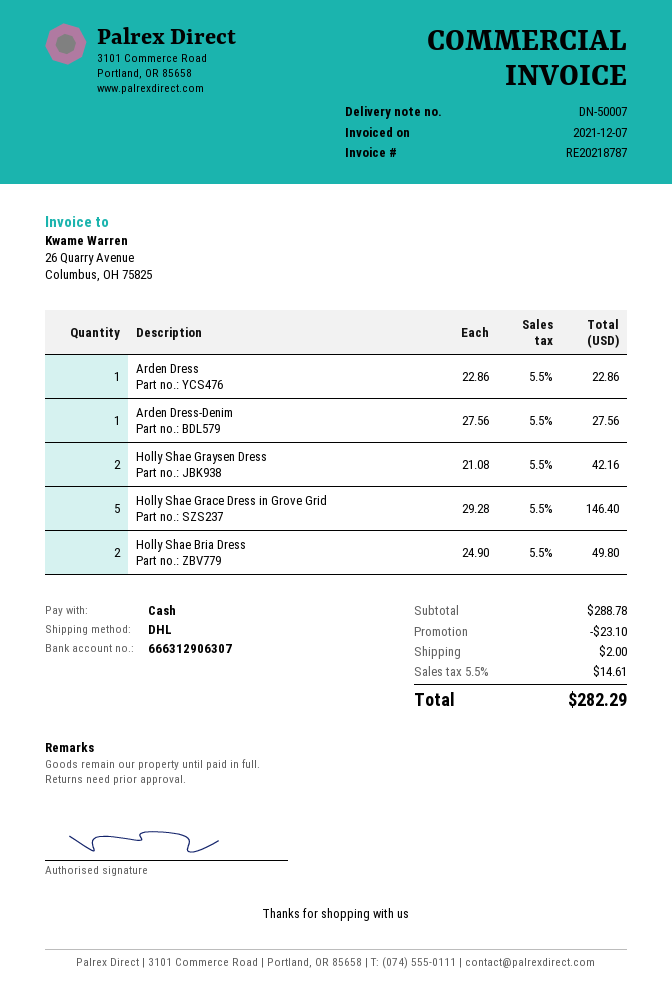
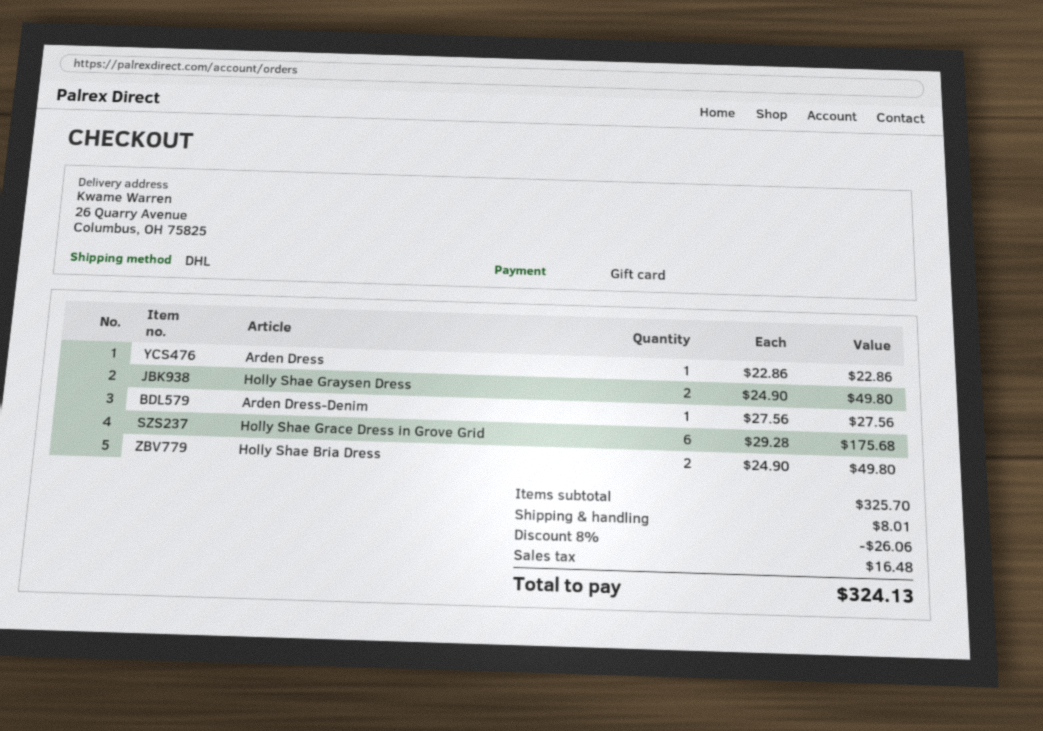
payment method: cash -> gift card
Holly Shae Graysen Dress: 2 x 21.08 = 42.16 -> 2 x 24.90 = 49.80
Holly Shae Grace Dress in Grove Grid: 5 x 29.28 = 146.40 -> 6 x 29.28 = 175.68
subtotal: 288.78 -> 325.70
discount: 23.10 -> 26.06
shipping: 2.00 -> 8.01
tax: 14.61 -> 16.48
total: 282.29 -> 324.13

